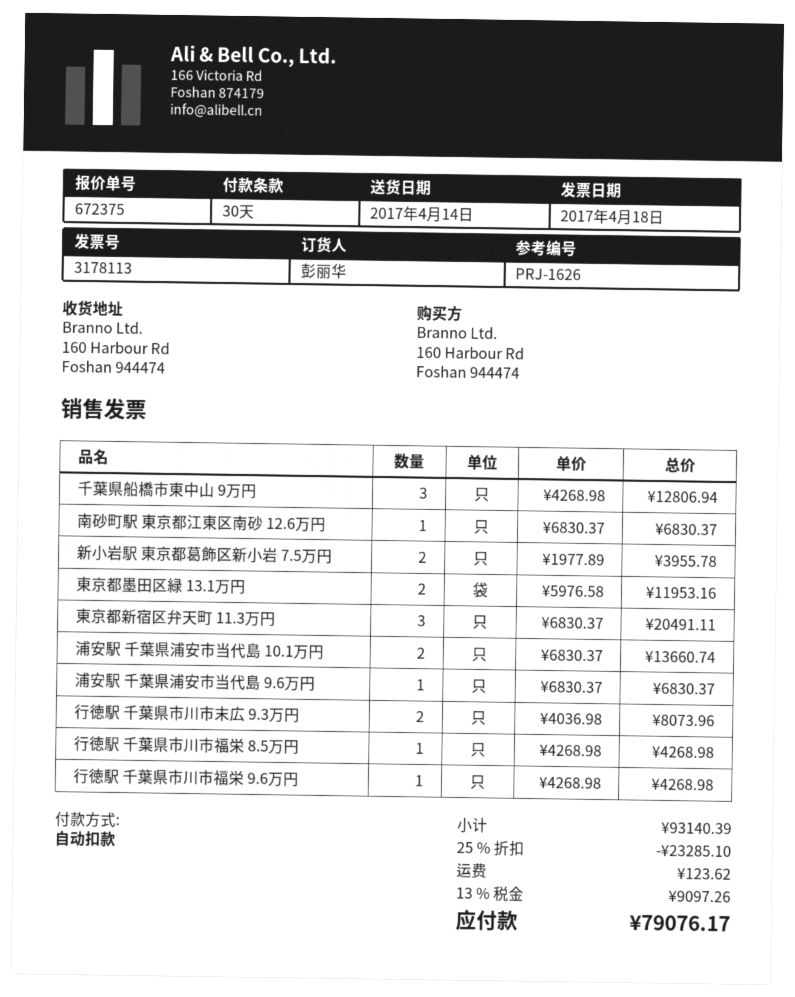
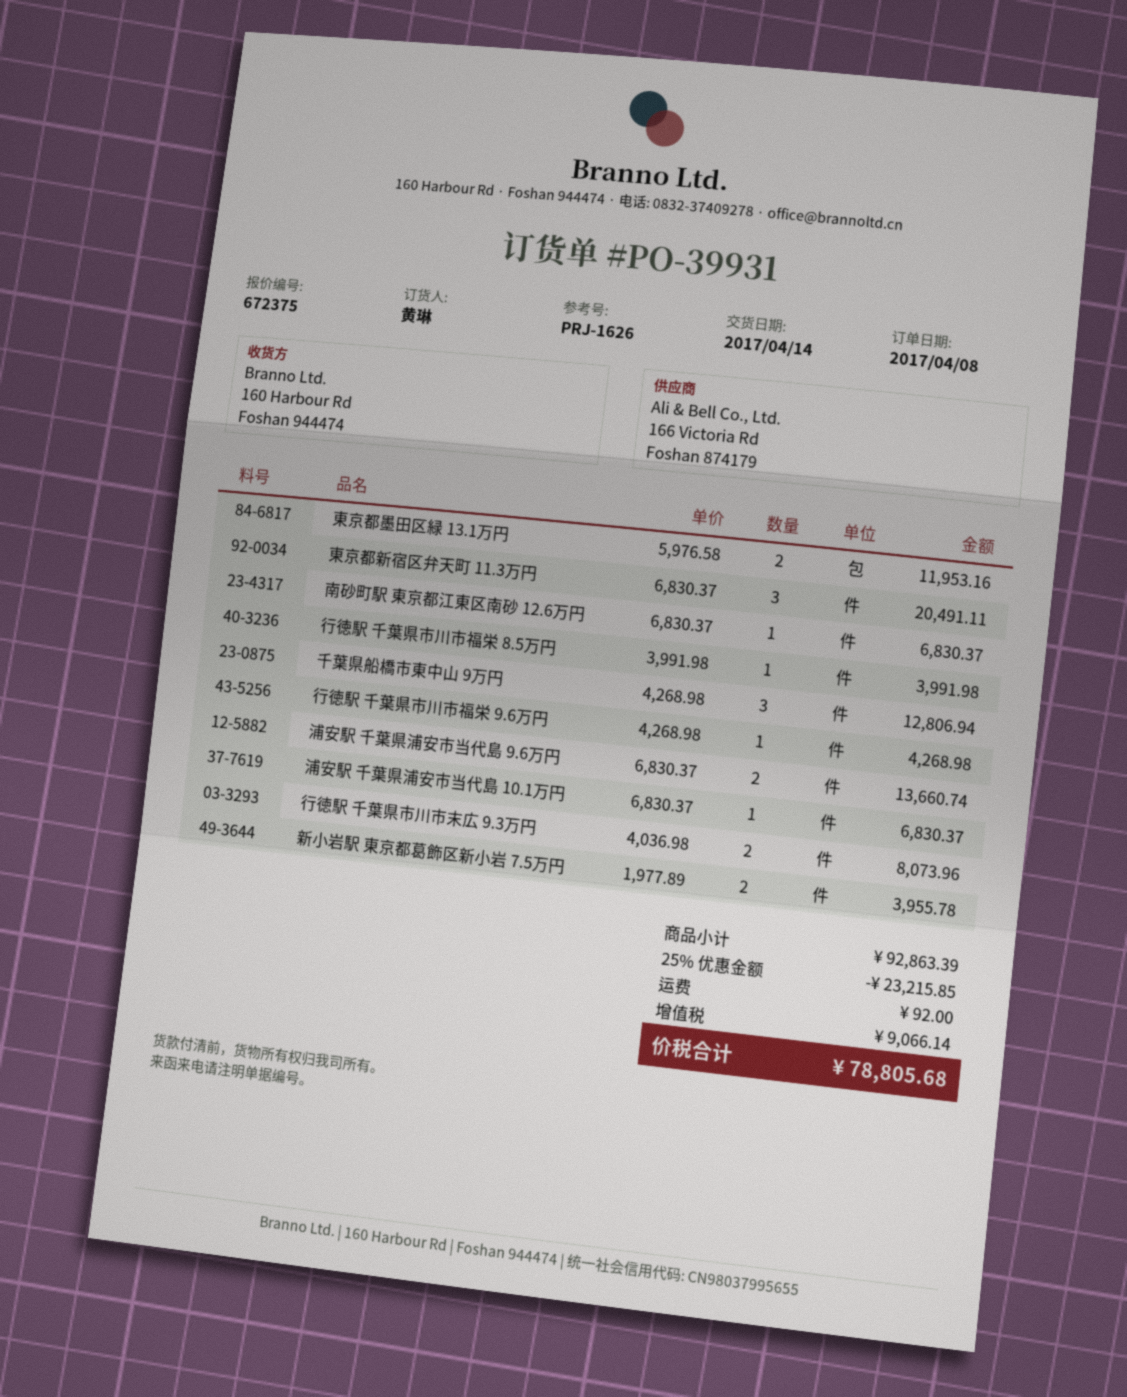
ordered by: 彭丽华 -> 黄琳
浦安駅 千葉県浦安市当代島 10.1万円: 2 x 6830.37 = 13660.74 -> 1 x 6830.37 = 6830.37
浦安駅 千葉県浦安市当代島 9.6万円: 1 x 6830.37 = 6830.37 -> 2 x 6830.37 = 13660.74
行徳駅 千葉県市川市福栄 8.5万円: 1 x 4268.98 = 4268.98 -> 1 x 3991.98 = 3991.98
subtotal: 93140.39 -> 92863.39
discount: 25% = 23285.10 -> 25% = 23215.85
shipping: 123.62 -> 92.00
tax: 9097.26 -> 9066.14
total: 79076.17 -> 78805.68

